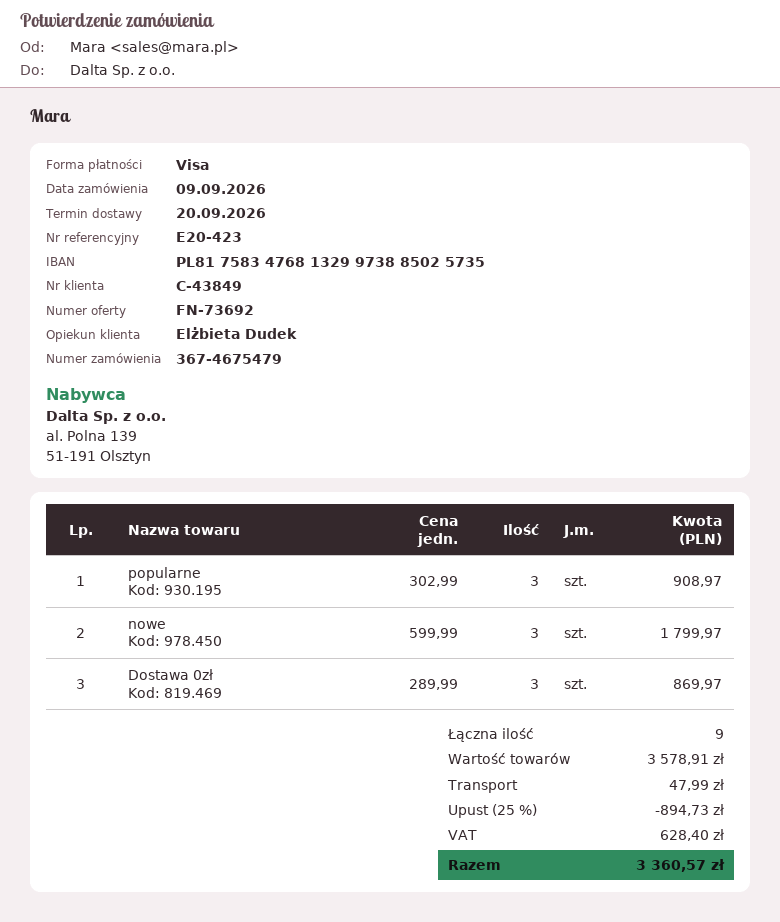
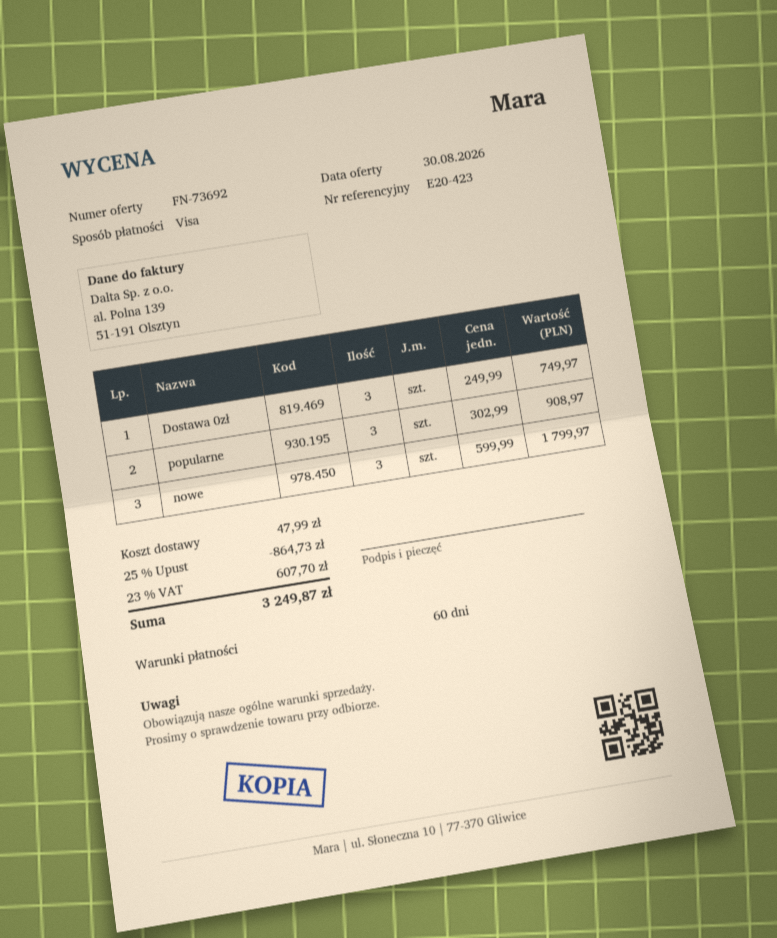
Dostawa 0zł: 3 x 289.99 = 869.97 -> 3 x 249.99 = 749.97
discount: 25% = 894.73 -> 25% = 864.73
tax: 628.40 -> 607.70
total: 3360.57 -> 3249.87

